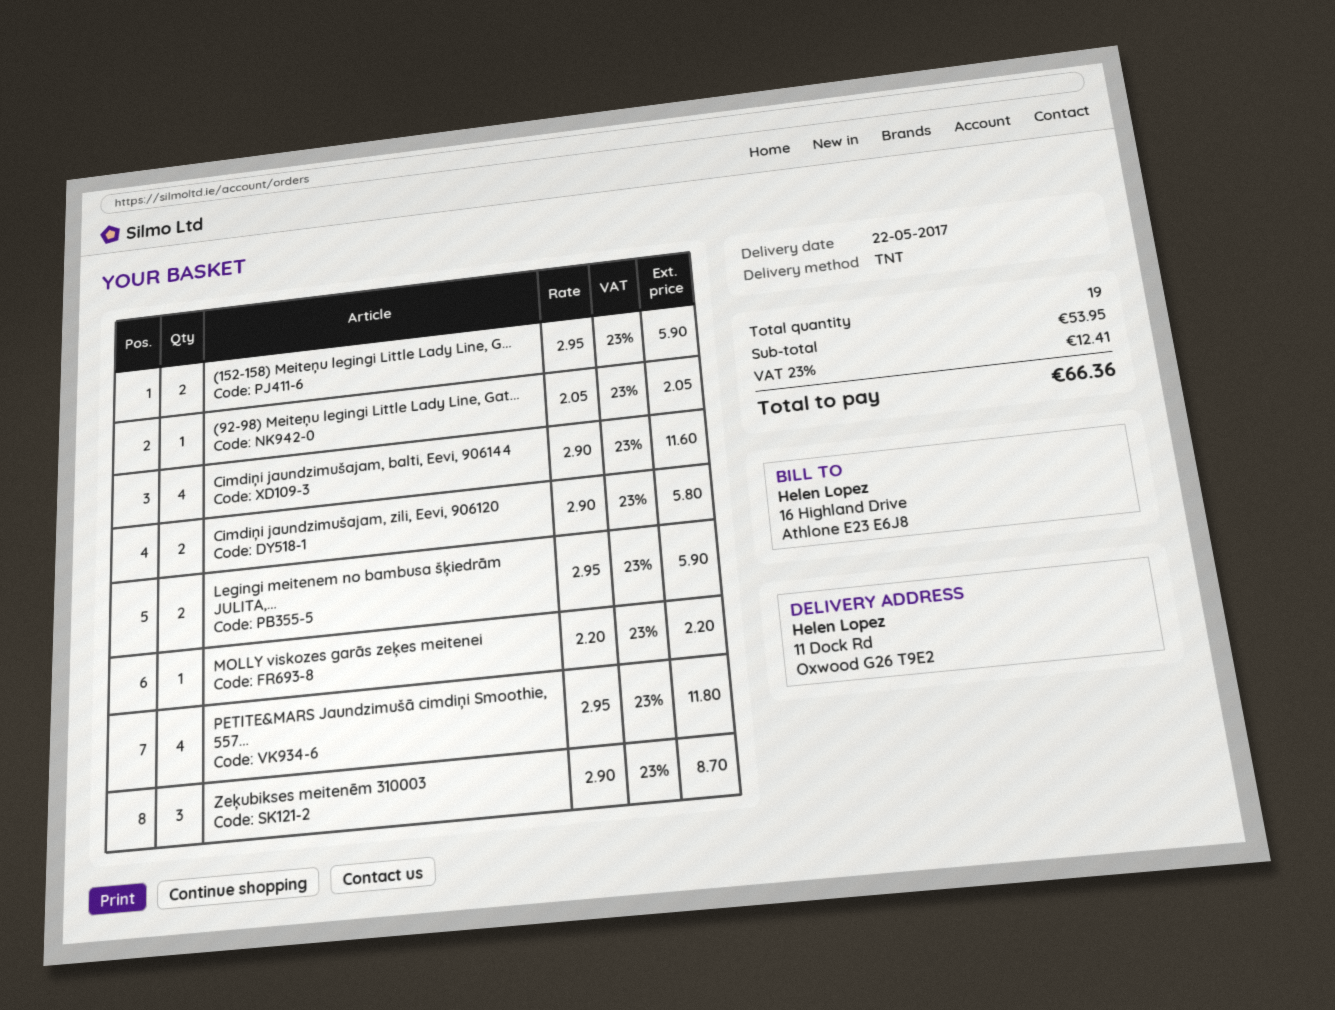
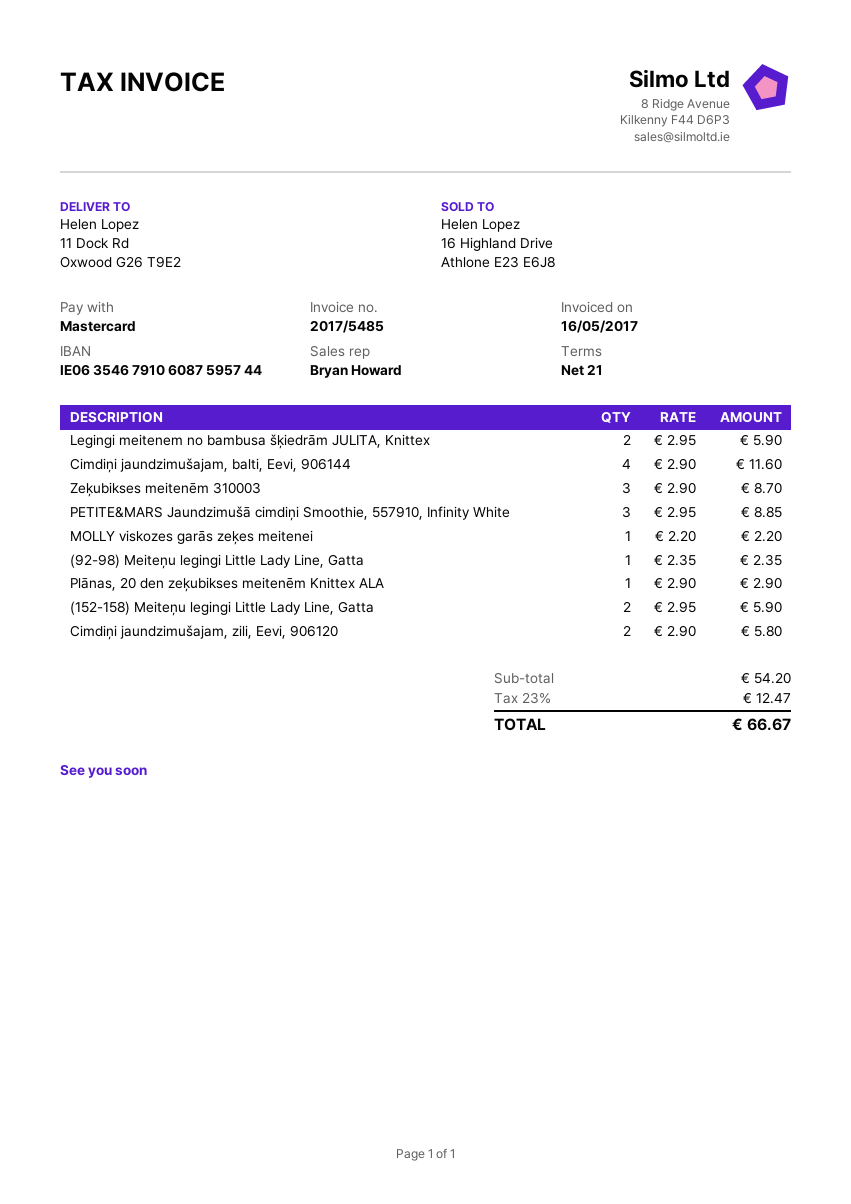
(92-98) Meiteņu legingi Little Lady Line, Gat...: 1 x 2.05 = 2.05 -> 1 x 2.35 = 2.35
PETITE&MARS Jaundzimušā cimdiņi Smoothie, 557...: 4 x 2.95 = 11.80 -> 3 x 2.95 = 8.85
Plānas, 20 den zeķubikses meitenēm Knittex ALA: none -> 1 x 2.90 = 2.90
subtotal: 53.95 -> 54.20
tax: 23% = 12.41 -> 23% = 12.47
total: 66.36 -> 66.67

